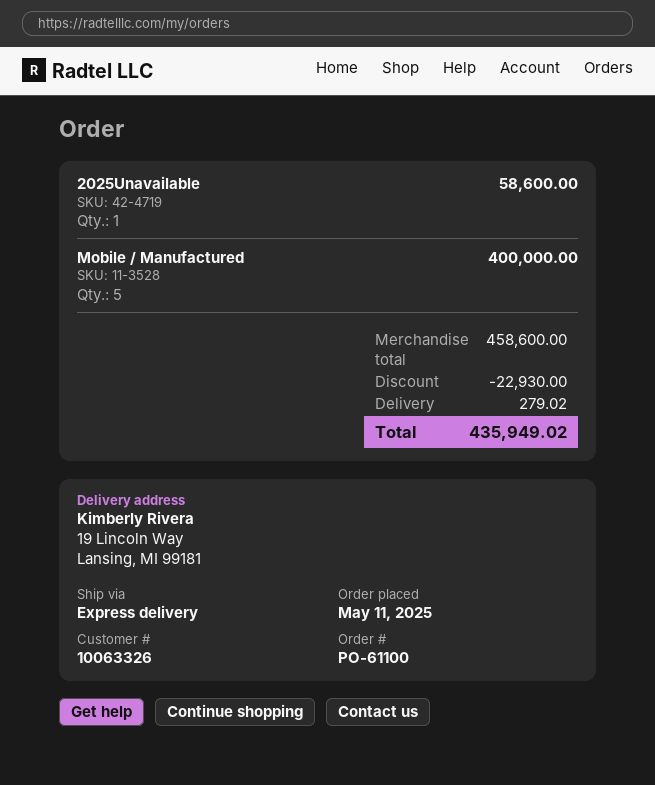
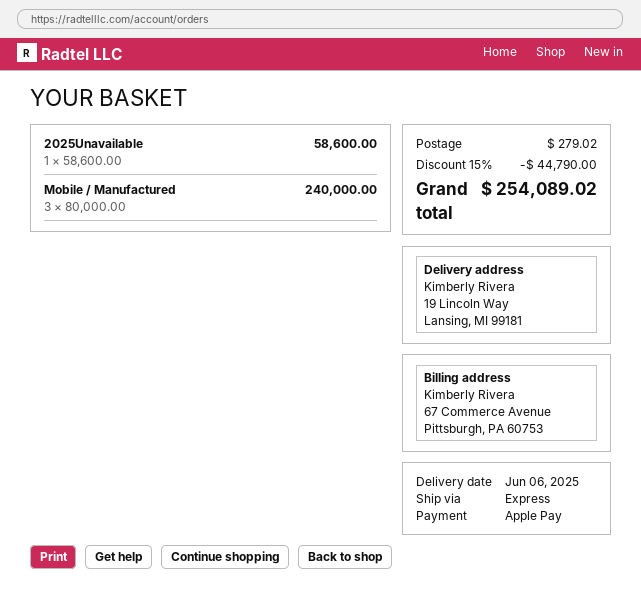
Mobile / Manufactured: 5 for 400000.00 -> 3 for 240000.00
discount: 22930.00 -> 44790.00
total: 435949.02 -> 254089.02

